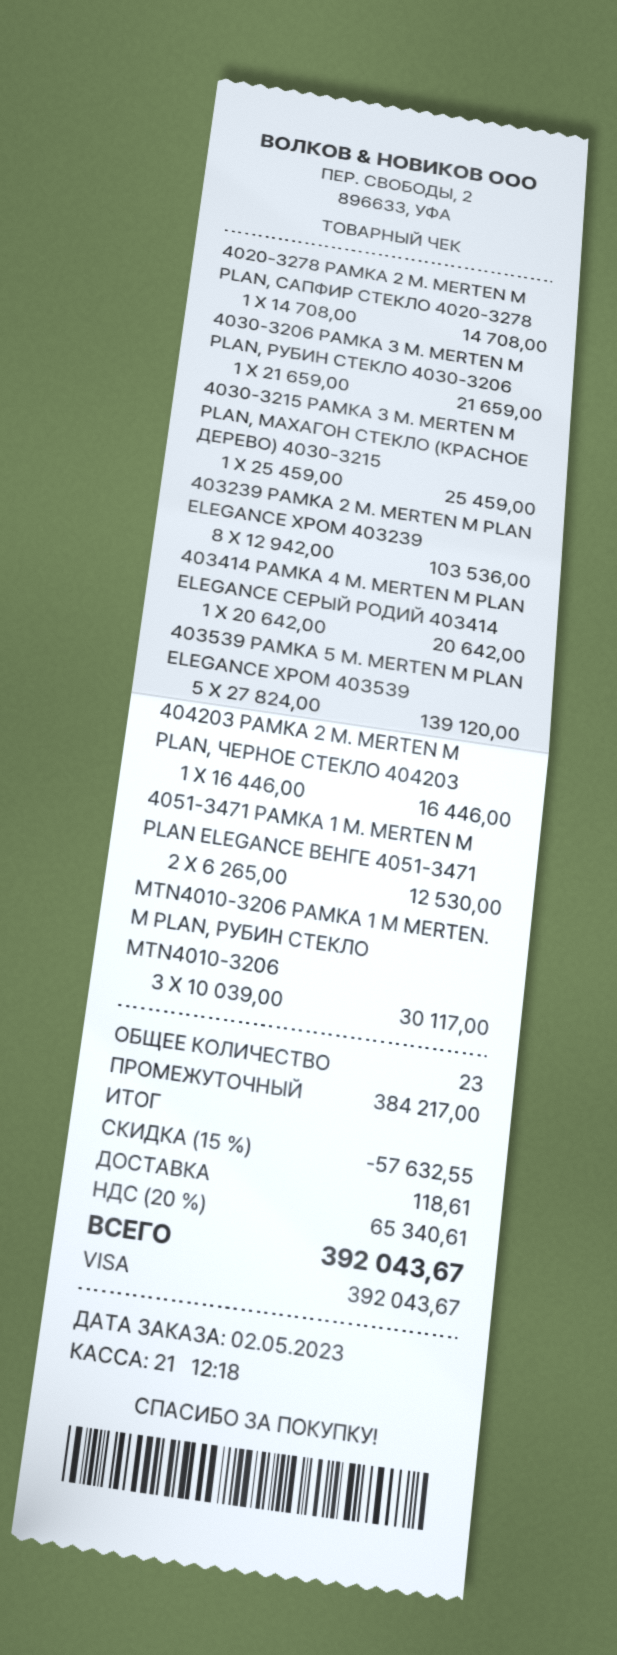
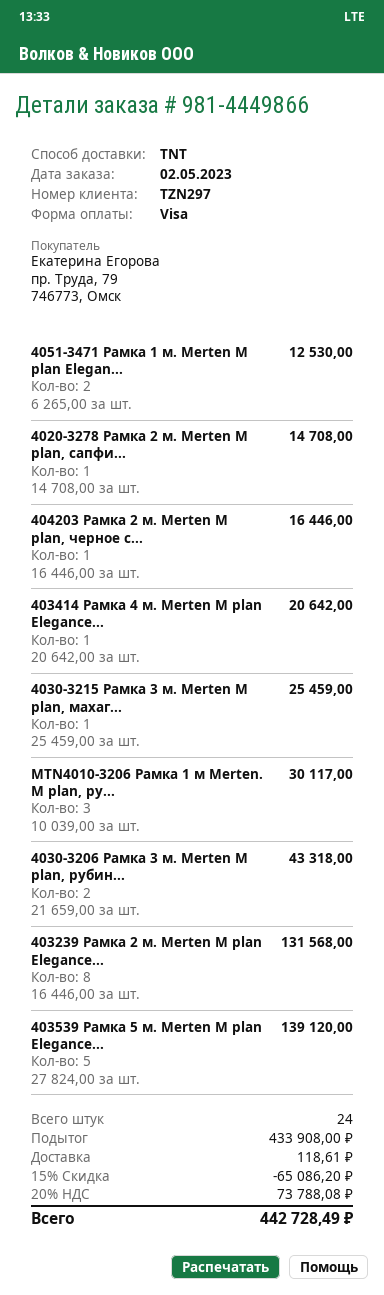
4030-3206 РАМКА 3 М. MERTEN M PLAN, РУБИН СТЕКЛО 4030-3206: 1 x 21659.00 = 21659.00 -> 2 x 21659.00 = 43318.00
403239 РАМКА 2 М. MERTEN M PLAN ELEGANCE ХРОМ 403239: 8 x 12942.00 = 103536.00 -> 8 x 16446.00 = 131568.00
total quantity: 23 -> 24
subtotal: 384217.00 -> 433908.00
discount: 15% = 57632.55 -> 15% = 65086.20
tax: 20% = 65340.61 -> 20% = 73788.08
total: 392043.67 -> 442728.49

